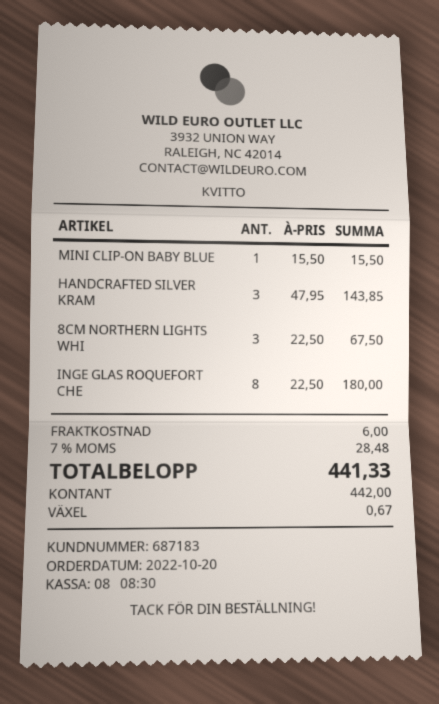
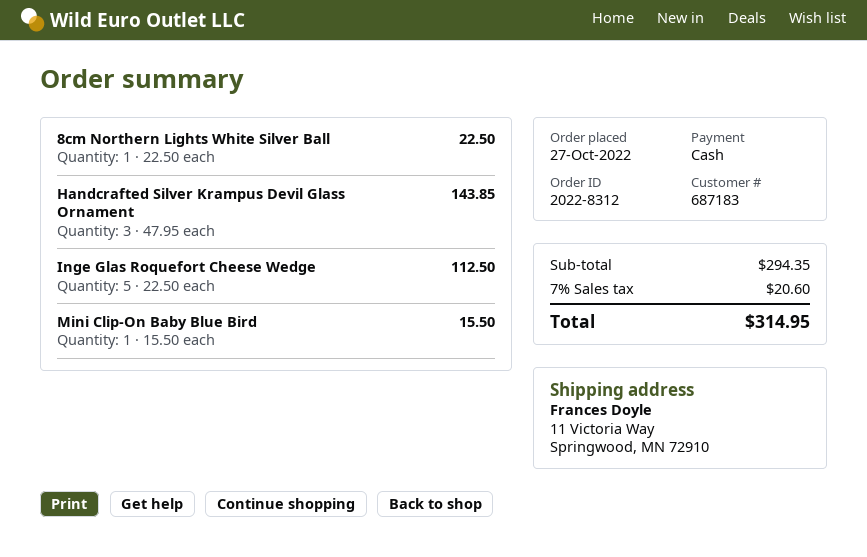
order date: 2022-10-20 -> 2022-10-27
8CM NORTHERN LIGHTS WHI: 3 x 22.50 = 67.50 -> 1 x 22.50 = 22.50
INGE GLAS ROQUEFORT CHE: 8 x 22.50 = 180.00 -> 5 x 22.50 = 112.50
shipping: 6.00 -> none
tax: 7% = 28.48 -> 7% = 20.60
total: 441.33 -> 314.95

